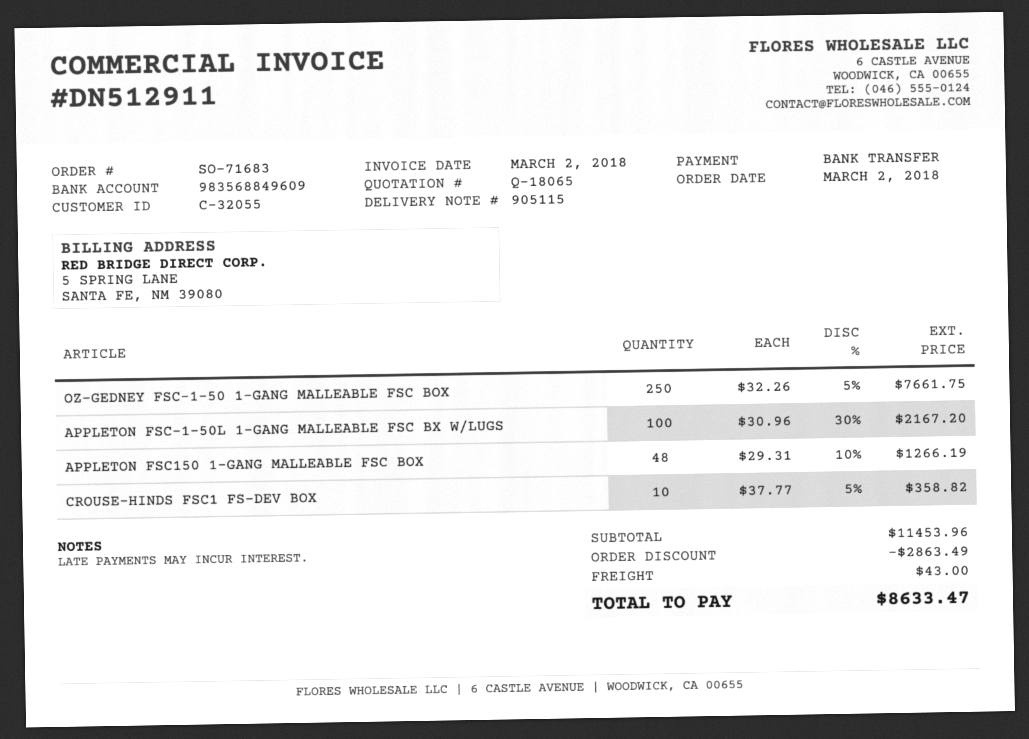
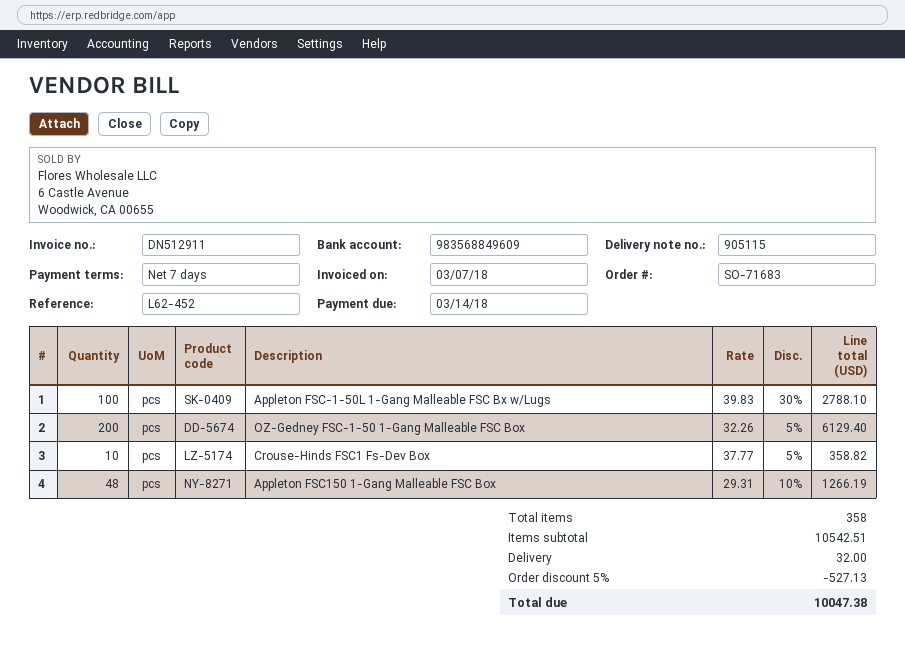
invoice date: 2018-03-02 -> 2018-03-07
OZ-GEDNEY FSC-1-50 1-GANG MALLEABLE FSC BOX: 250 x 32.26 - 5% = 7661.75 -> 200 x 32.26 - 5% = 6129.40
APPLETON FSC-1-50L 1-GANG MALLEABLE FSC BX W/LUGS: 100 x 30.96 - 30% = 2167.20 -> 100 x 39.83 - 30% = 2788.10
subtotal: 11453.96 -> 10542.51
discount: 2863.49 -> 527.13
shipping: 43.00 -> 32.00
total: 8633.47 -> 10047.38

